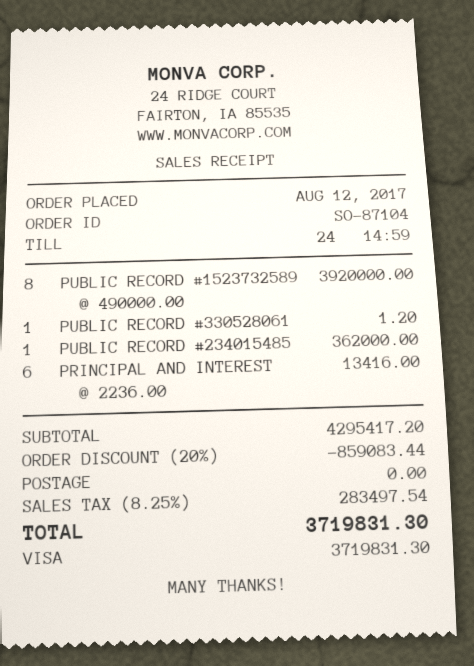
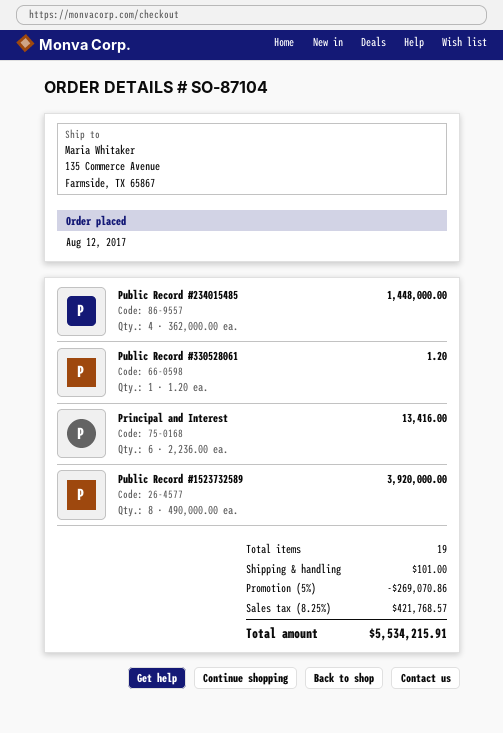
PUBLIC RECORD #234015485: 1 x 362000.00 = 362000.00 -> 4 x 362000.00 = 1448000.00
discount: 20% = 859083.44 -> 5% = 269070.86
shipping: 0.00 -> 101.00
tax: 8.25% = 283497.54 -> 8.25% = 421768.57
total: 3719831.30 -> 5534215.91

